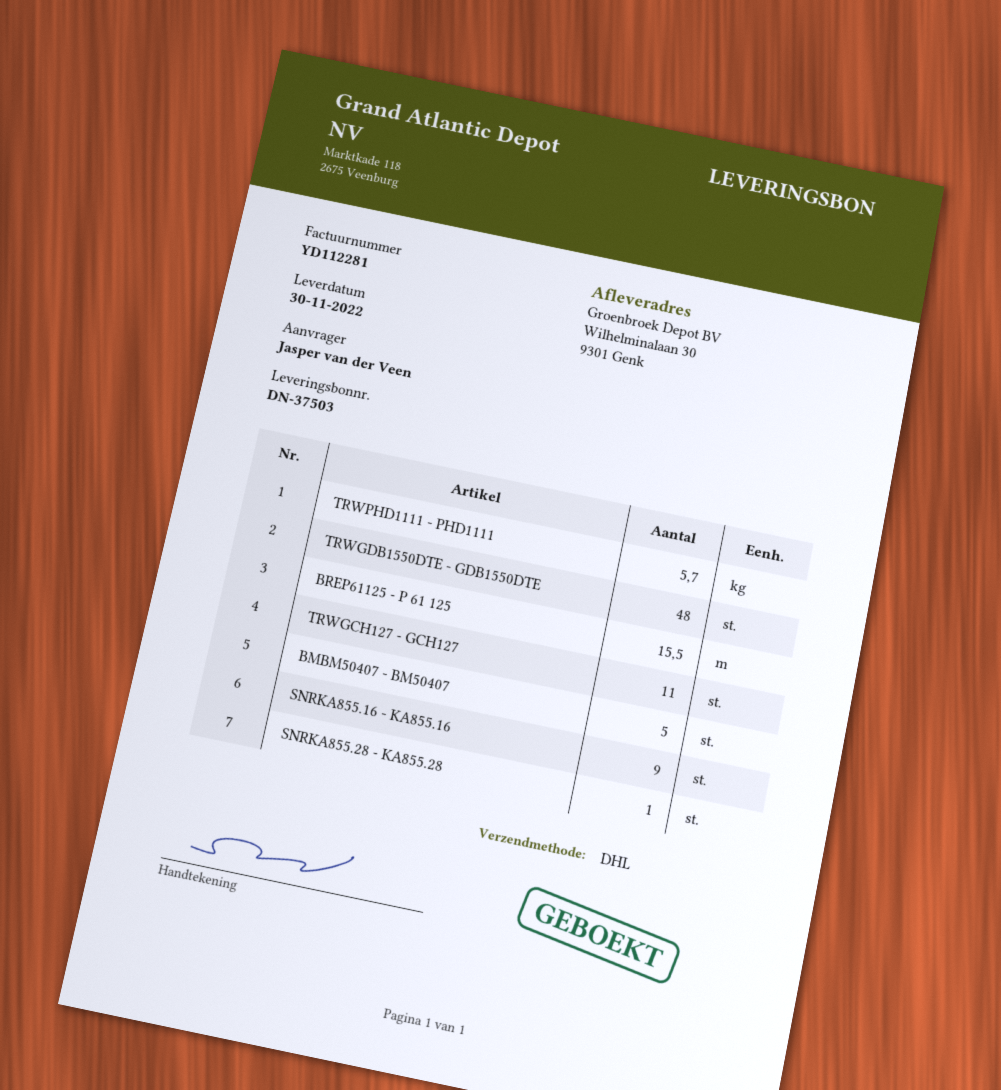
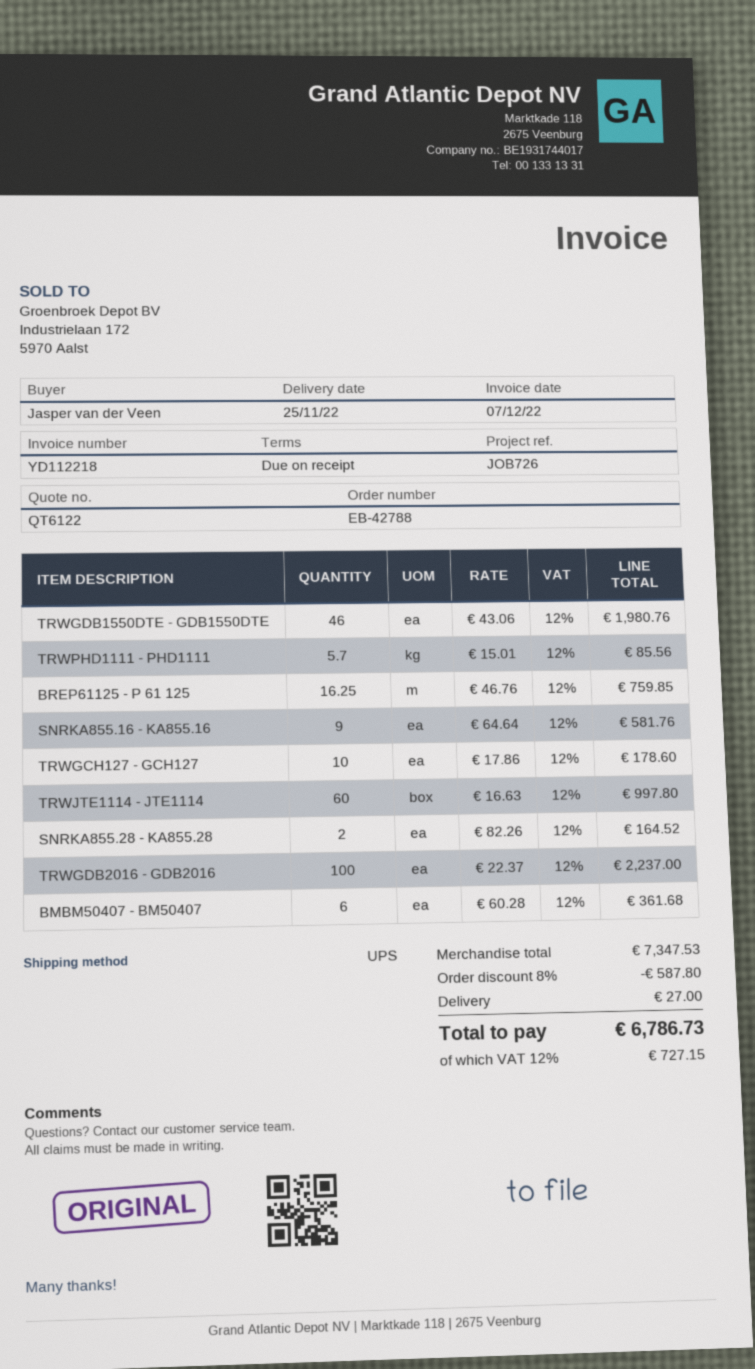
delivery date: 2022-11-30 -> 2022-11-25
invoice number: YD112281 -> YD112218
shipping method: DHL -> UPS
TRWGDB1550DTE - GDB1550DTE: 48 -> 46
BREP61125 - P 61 125: 15.5 -> 16.25
TRWGCH127 - GCH127: 11 -> 10
BMBM50407 - BM50407: 5 -> 6
SNRKA855.28 - KA855.28: 1 -> 2
TRWJTE1114 - JTE1114: none -> 60
TRWGDB2016 - GDB2016: none -> 100

